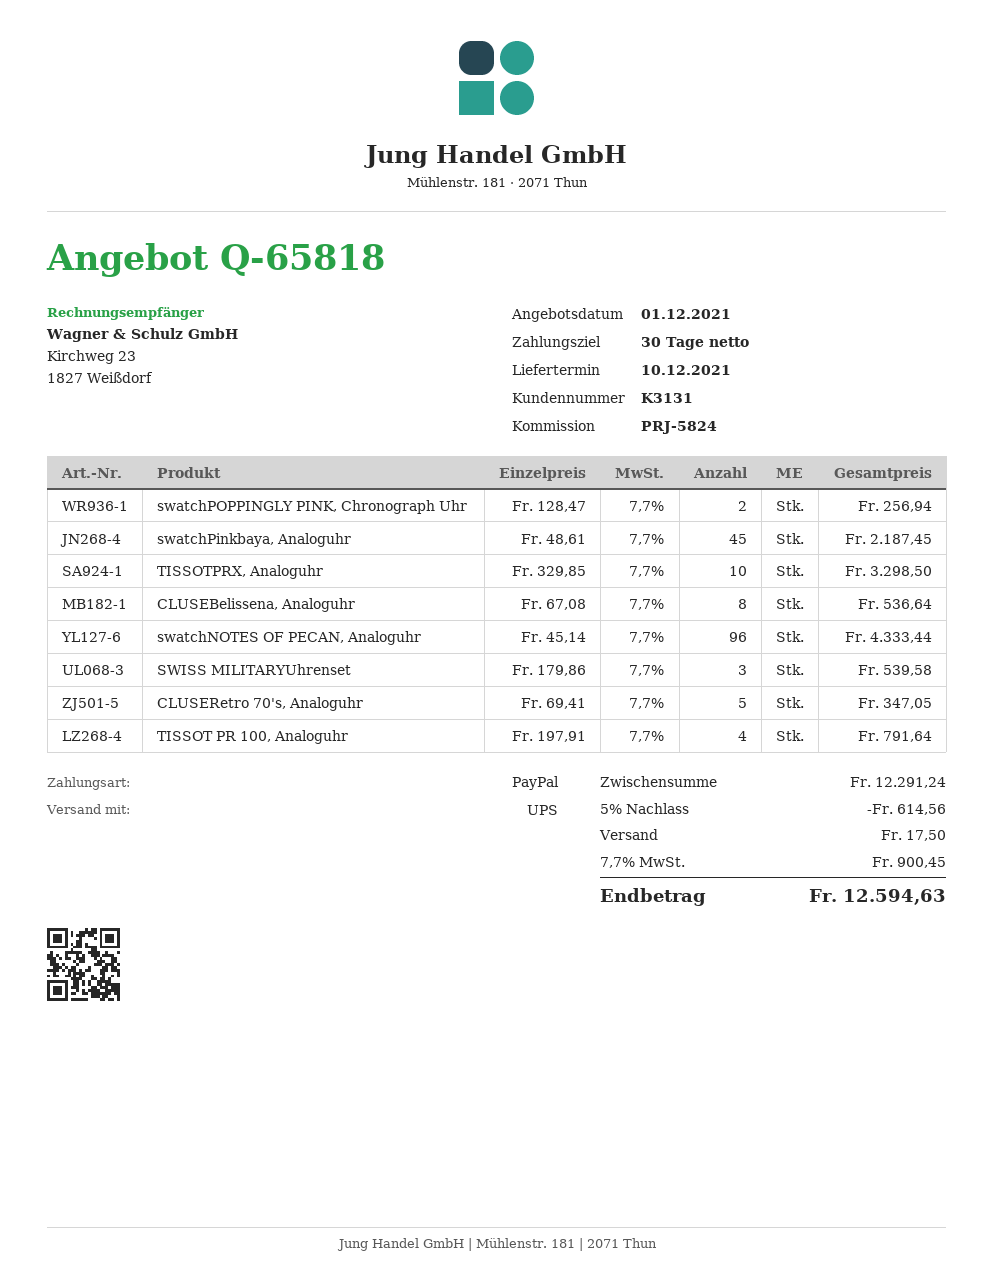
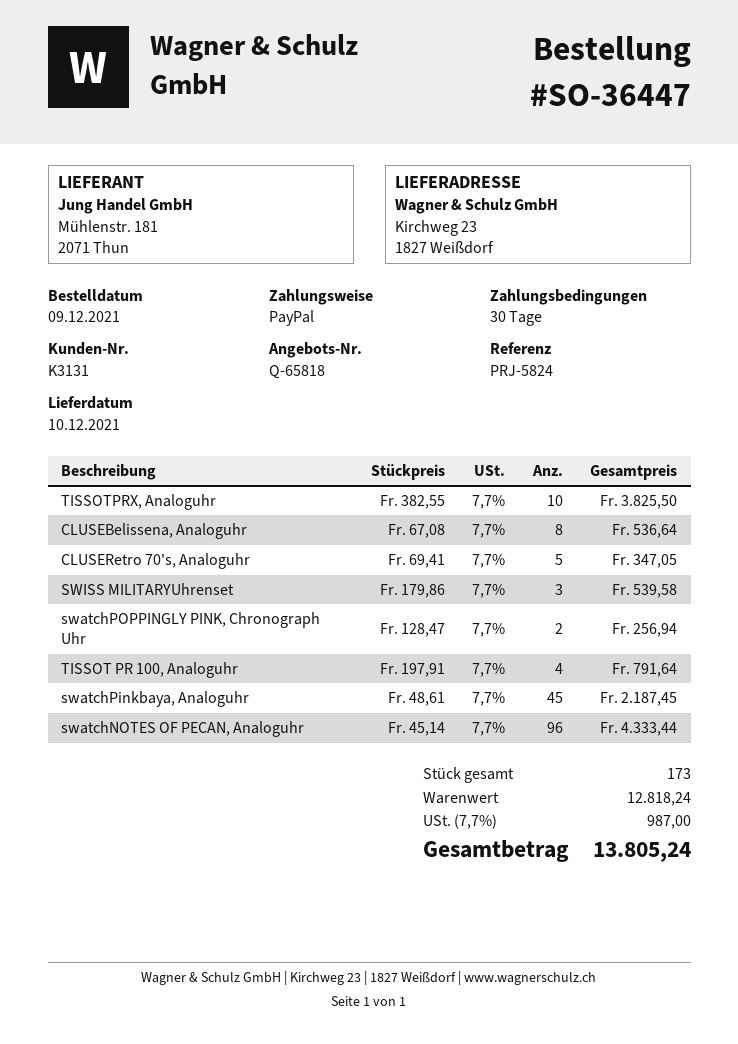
TISSOTPRX, Analoguhr: 10 x 329.85 = 3298.50 -> 10 x 382.55 = 3825.50
subtotal: 12291.24 -> 12818.24
discount: 5% = 614.56 -> none
shipping: 17.50 -> none
tax: 7.7% = 900.45 -> 7.7% = 987.00
total: 12594.63 -> 13805.24

